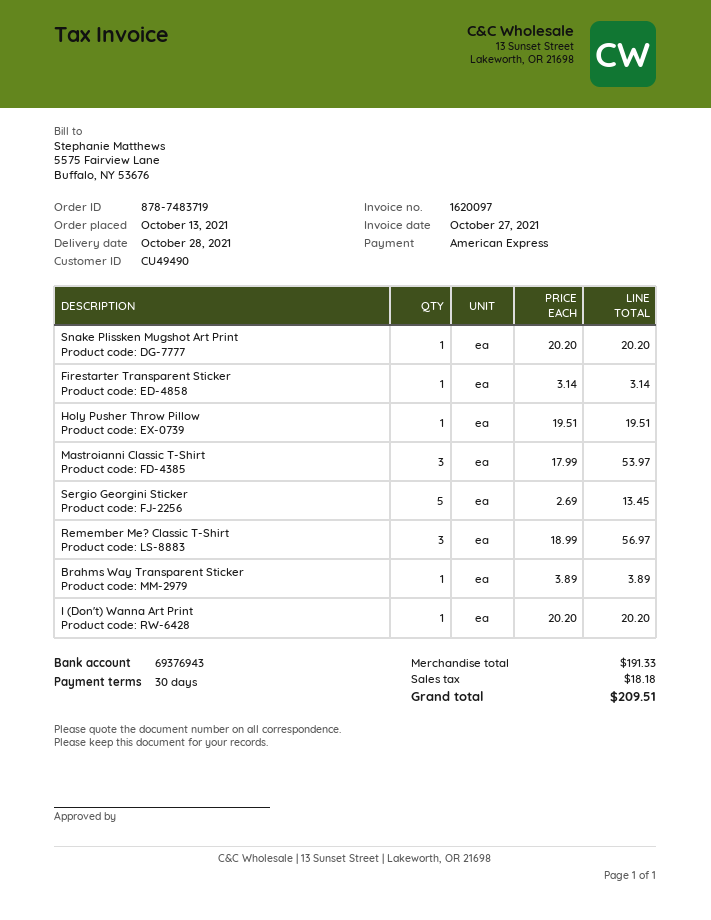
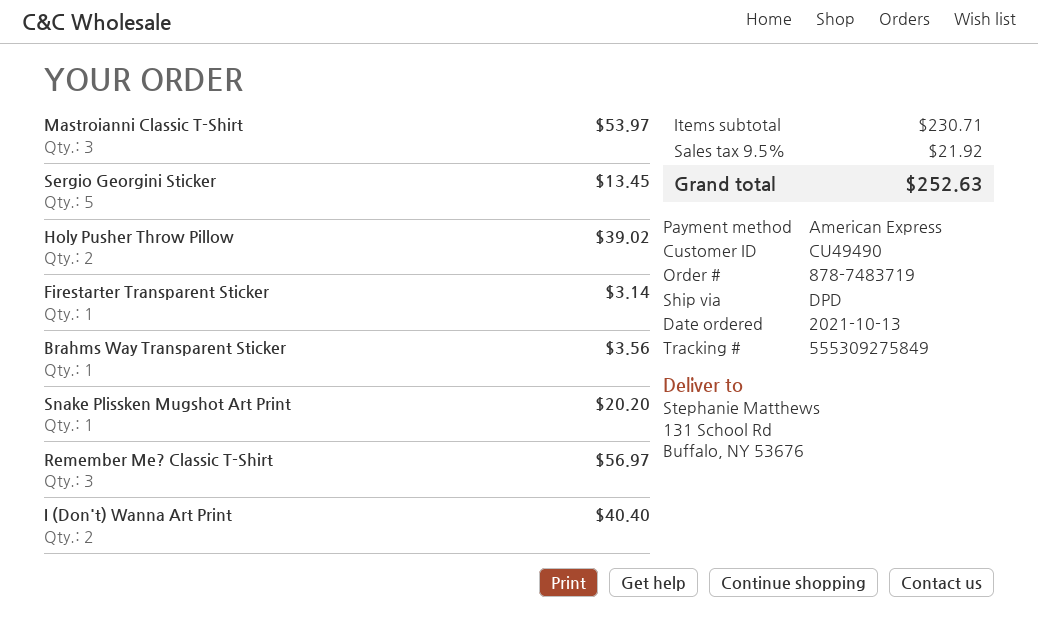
Holy Pusher Throw Pillow: 1 for 19.51 -> 2 for 39.02
Brahms Way Transparent Sticker: 1 for 3.89 -> 1 for 3.56
I (Don't) Wanna Art Print: 1 for 20.20 -> 2 for 40.40
subtotal: 191.33 -> 230.71
tax: 18.18 -> 21.92
total: 209.51 -> 252.63

